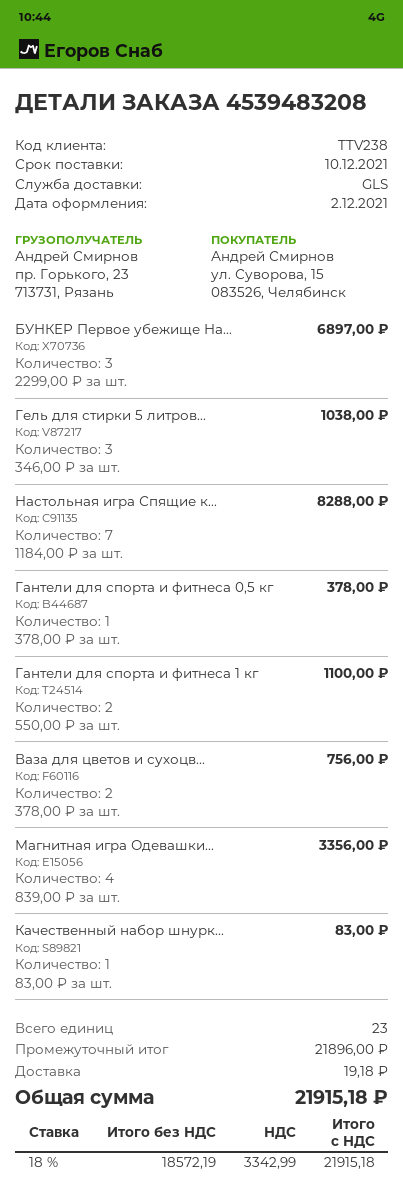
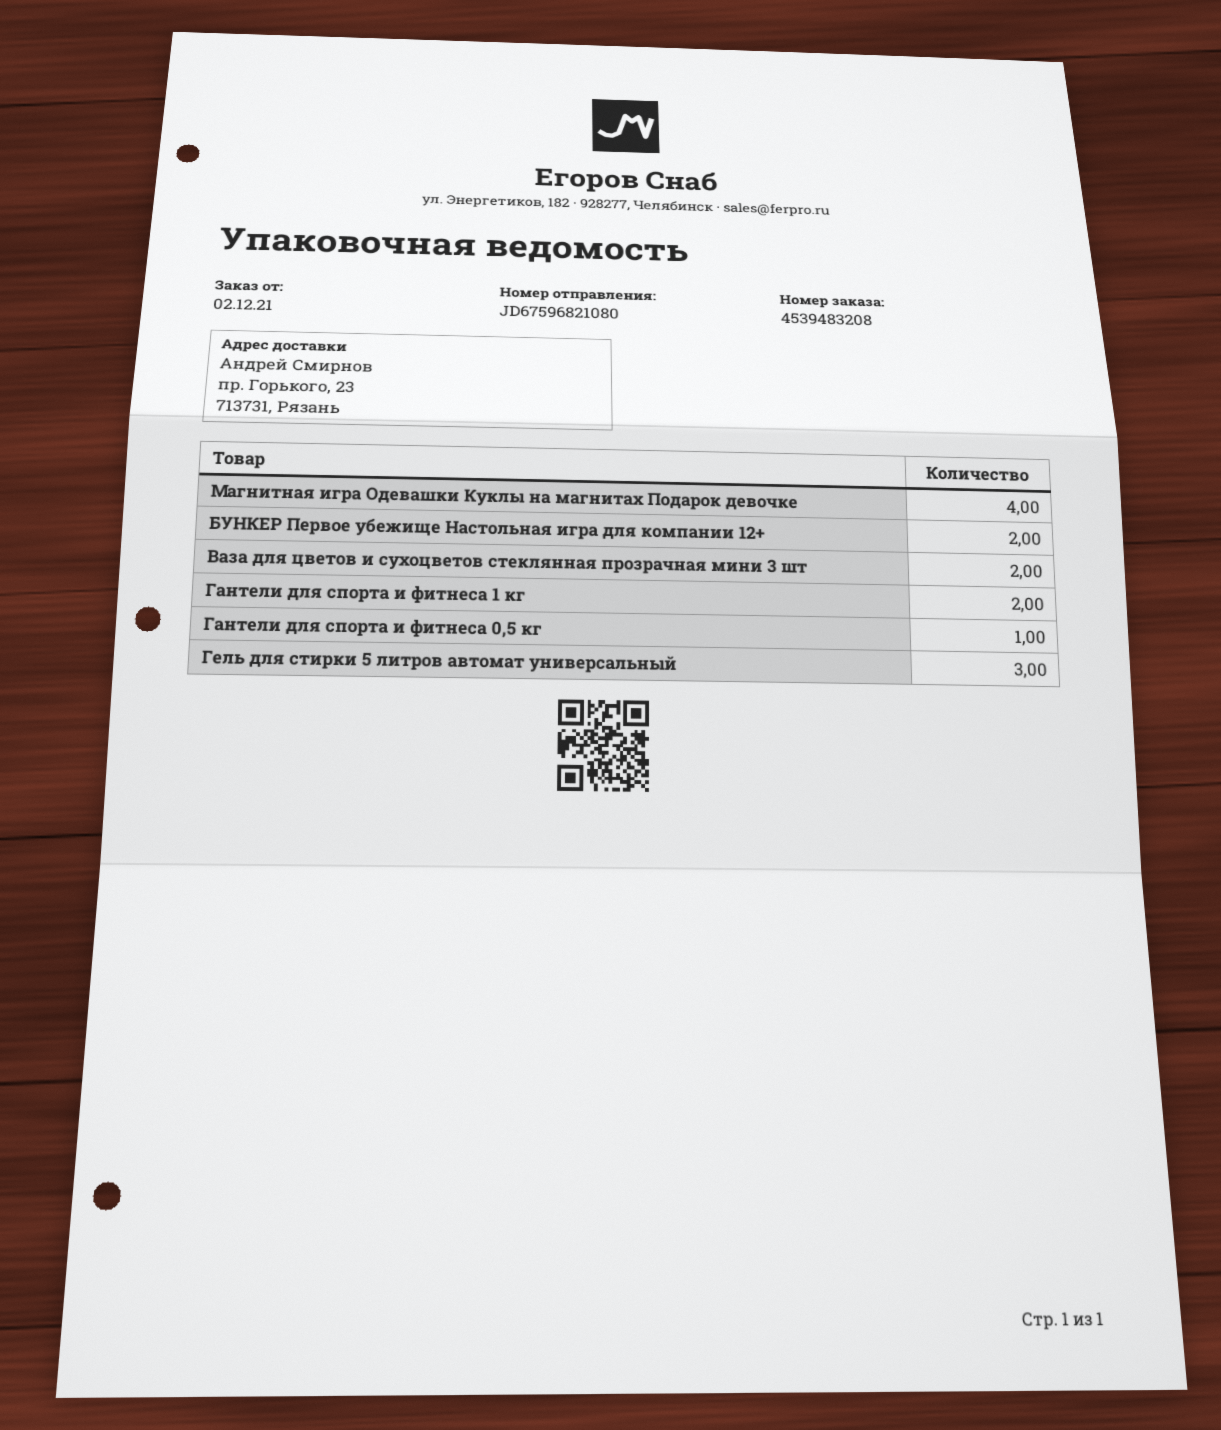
БУНКЕР Первое убежище На...: 3 -> 2
Настольная игра Спящие к...: 7 -> none
Качественный набор шнурк...: 1 -> none

